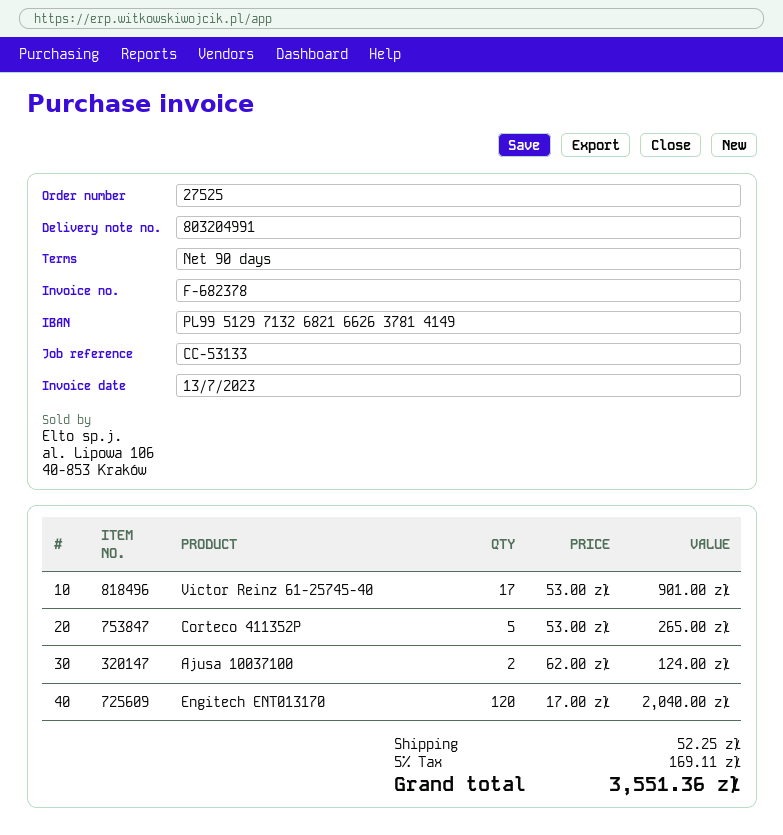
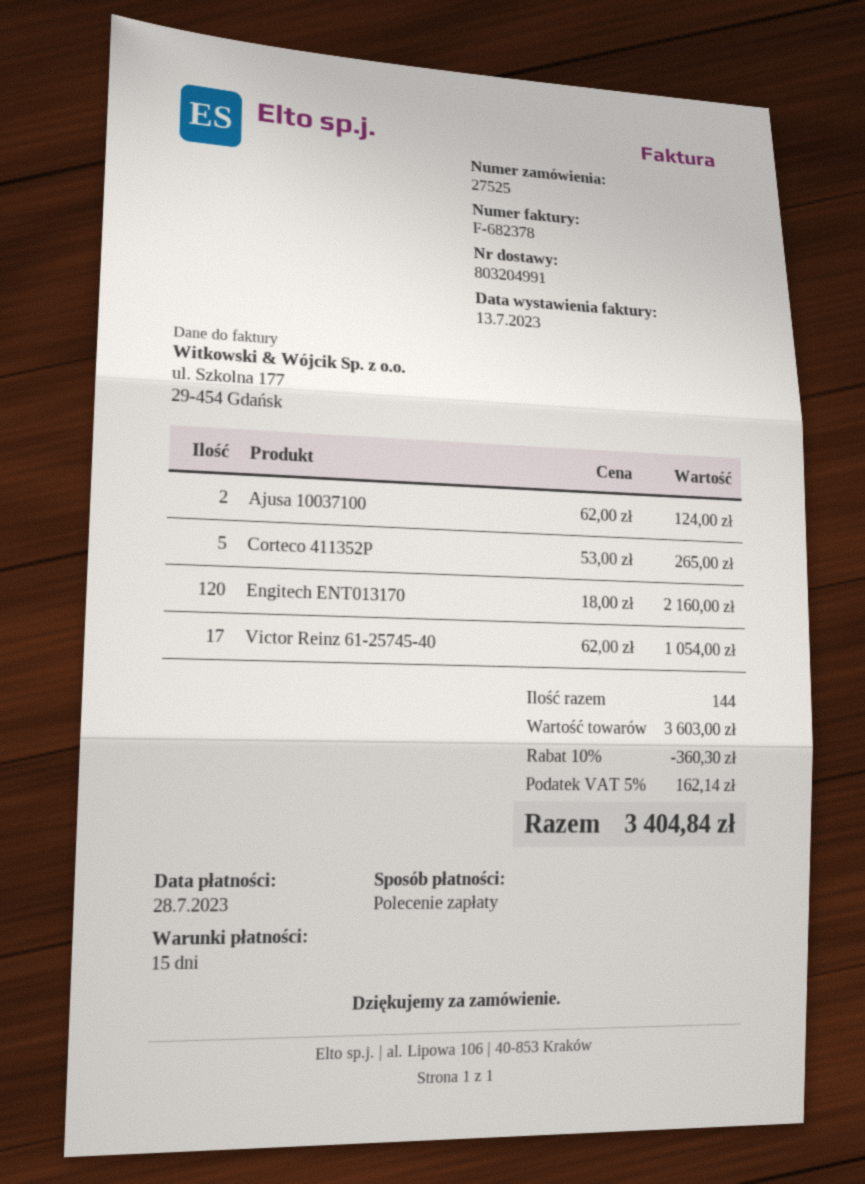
payment terms: 90 days -> 15 days
Victor Reinz 61-25745-40: 17 x 53.00 = 901.00 -> 17 x 62.00 = 1054.00
Engitech ENT013170: 120 x 17.00 = 2040.00 -> 120 x 18.00 = 2160.00
discount: none -> 10% = 360.30
shipping: 52.25 -> none
tax: 5% = 169.11 -> 5% = 162.14
total: 3551.36 -> 3404.84

